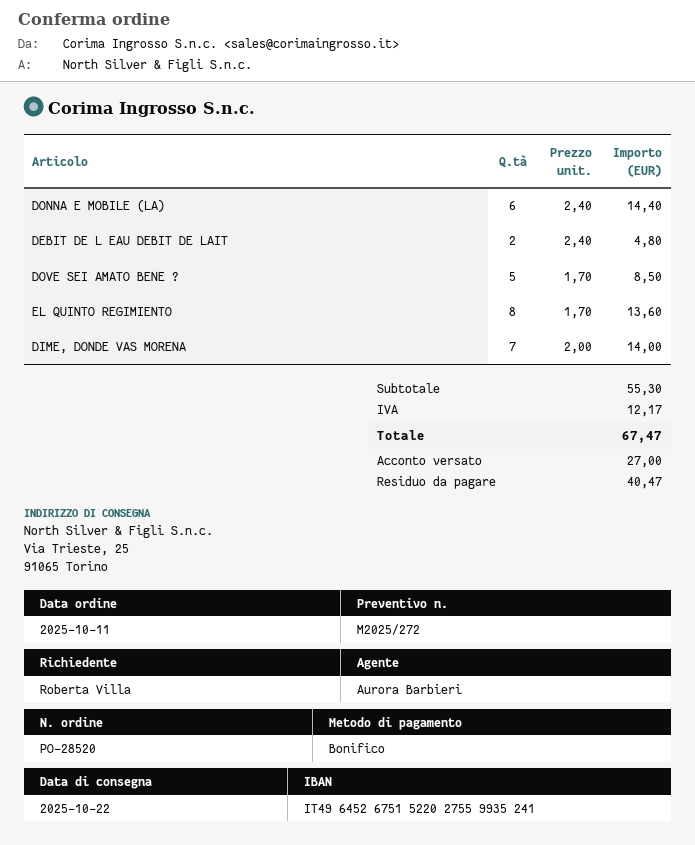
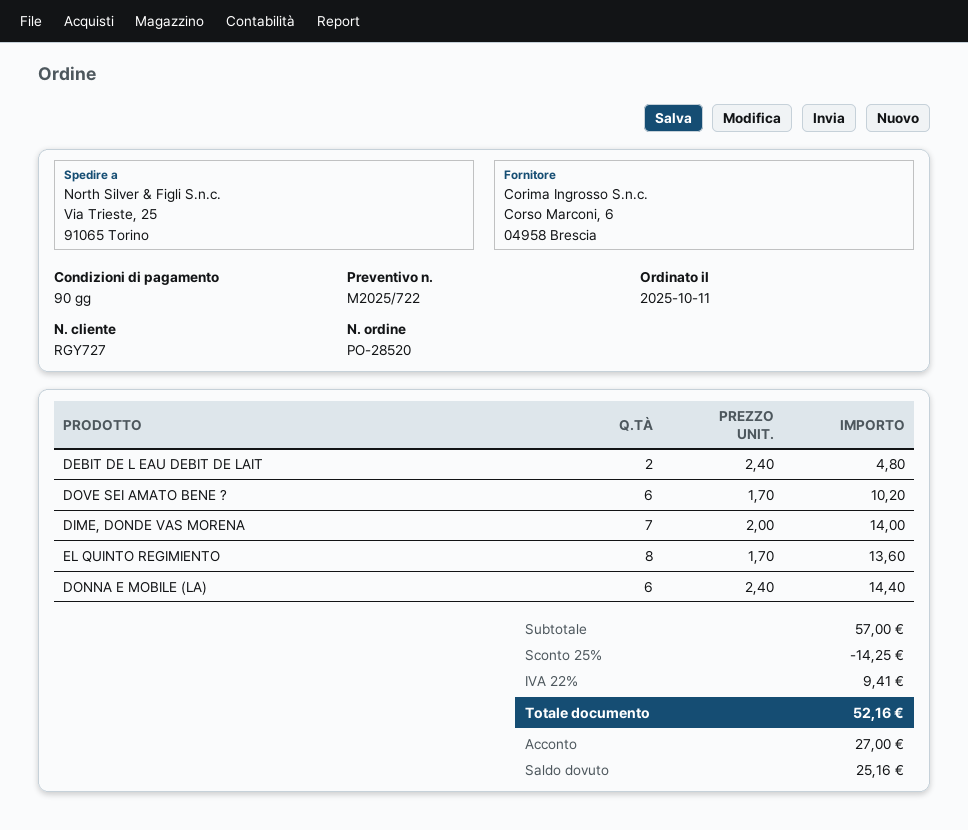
quote number: M2025/272 -> M2025/722
DOVE SEI AMATO BENE ?: 5 x 1.70 = 8.50 -> 6 x 1.70 = 10.20
subtotal: 55.30 -> 57.00
discount: none -> 25% = 14.25
tax: 12.17 -> 9.41
total: 67.47 -> 52.16
balance: 40.47 -> 25.16

